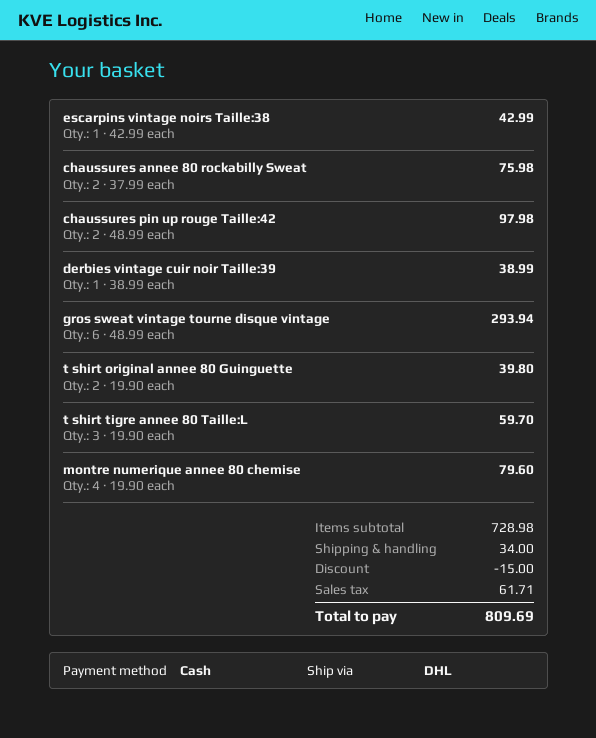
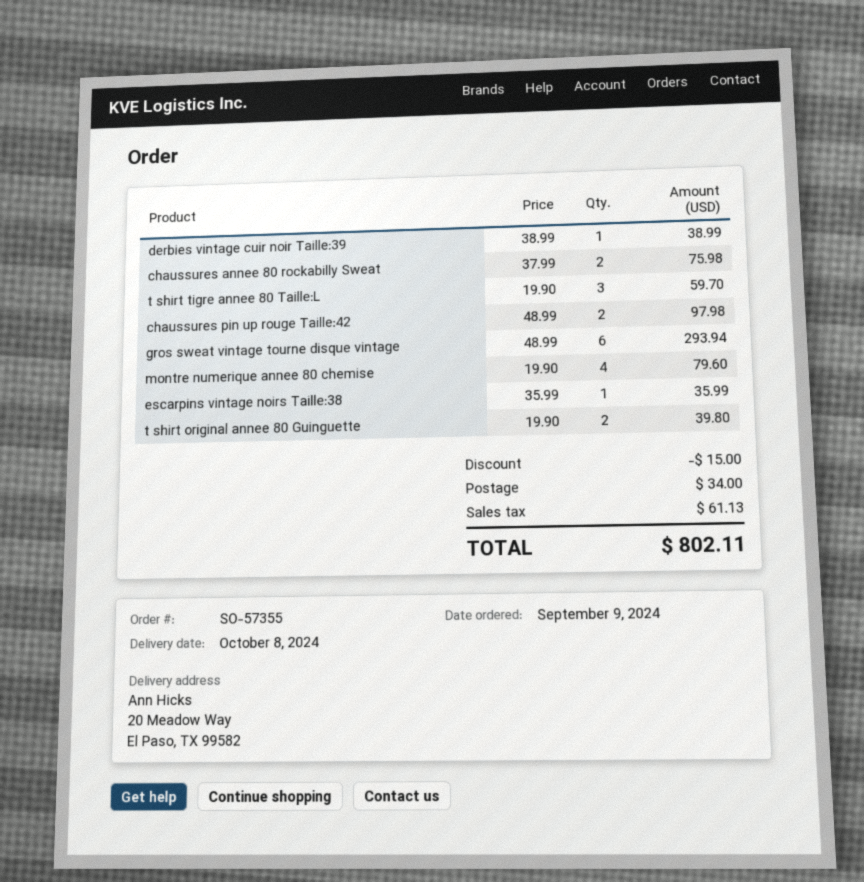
escarpins vintage noirs Taille:38: 1 x 42.99 = 42.99 -> 1 x 35.99 = 35.99
tax: 61.71 -> 61.13
total: 809.69 -> 802.11

